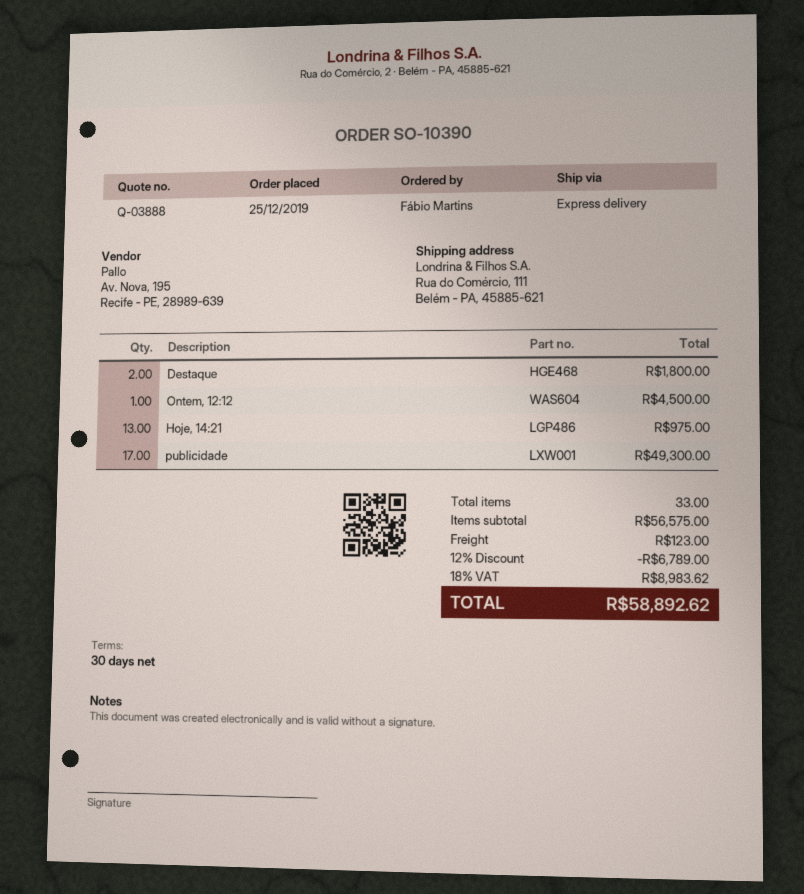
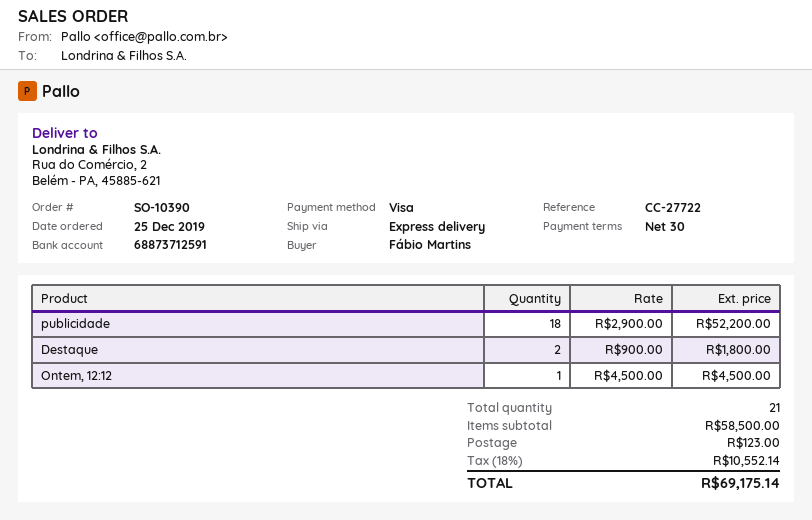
ship to: Rua do Comércio, 111, Belém - PA, 45885-621 -> Rua do Comércio, 2, Belém - PA, 45885-621
Hoje, 14:21: 13 for 975.00 -> none
publicidade: 17 for 49300.00 -> 18 for 52200.00
total quantity: 33 -> 21
subtotal: 56575.00 -> 58500.00
discount: 12% = 6789.00 -> none
tax: 18% = 8983.62 -> 18% = 10552.14
total: 58892.62 -> 69175.14

